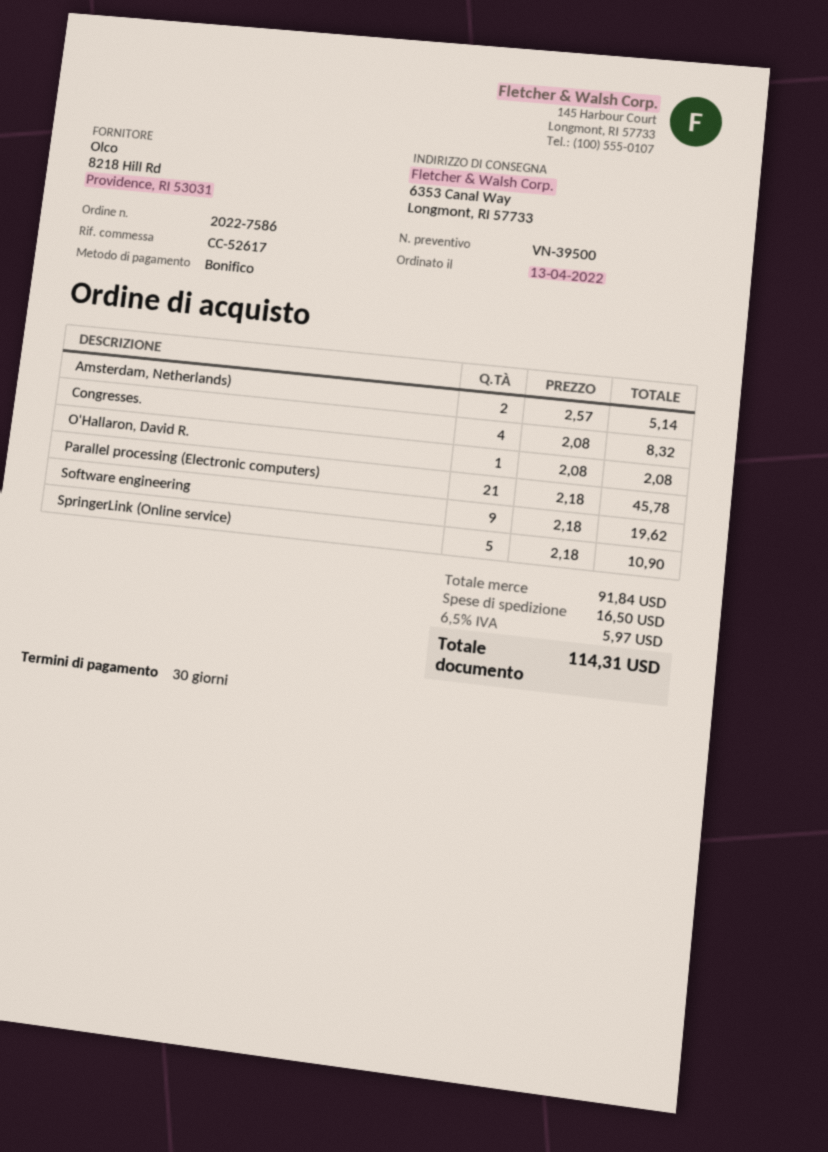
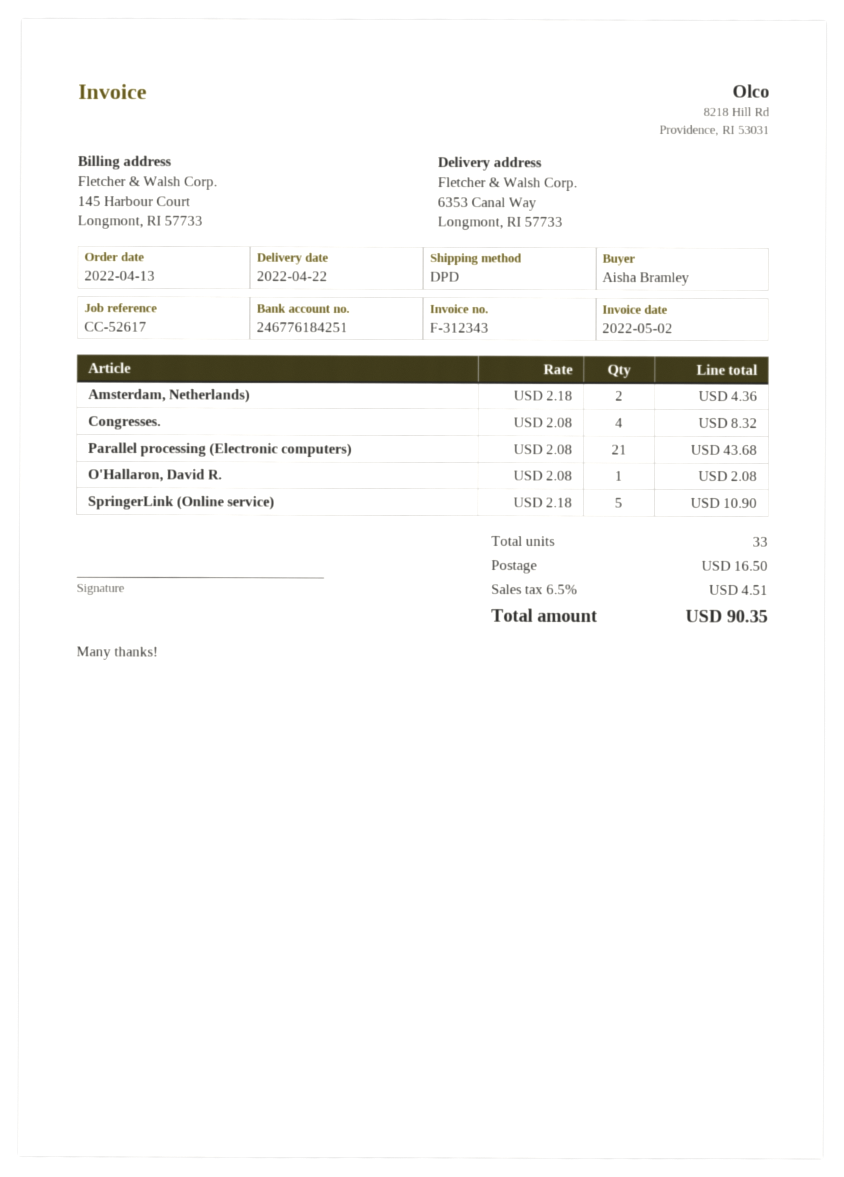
Amsterdam, Netherlands): 2 x 2.57 = 5.14 -> 2 x 2.18 = 4.36
Parallel processing (Electronic computers): 21 x 2.18 = 45.78 -> 21 x 2.08 = 43.68
Software engineering: 9 x 2.18 = 19.62 -> none
tax: 6.5% = 5.97 -> 6.5% = 4.51
total: 114.31 -> 90.35

